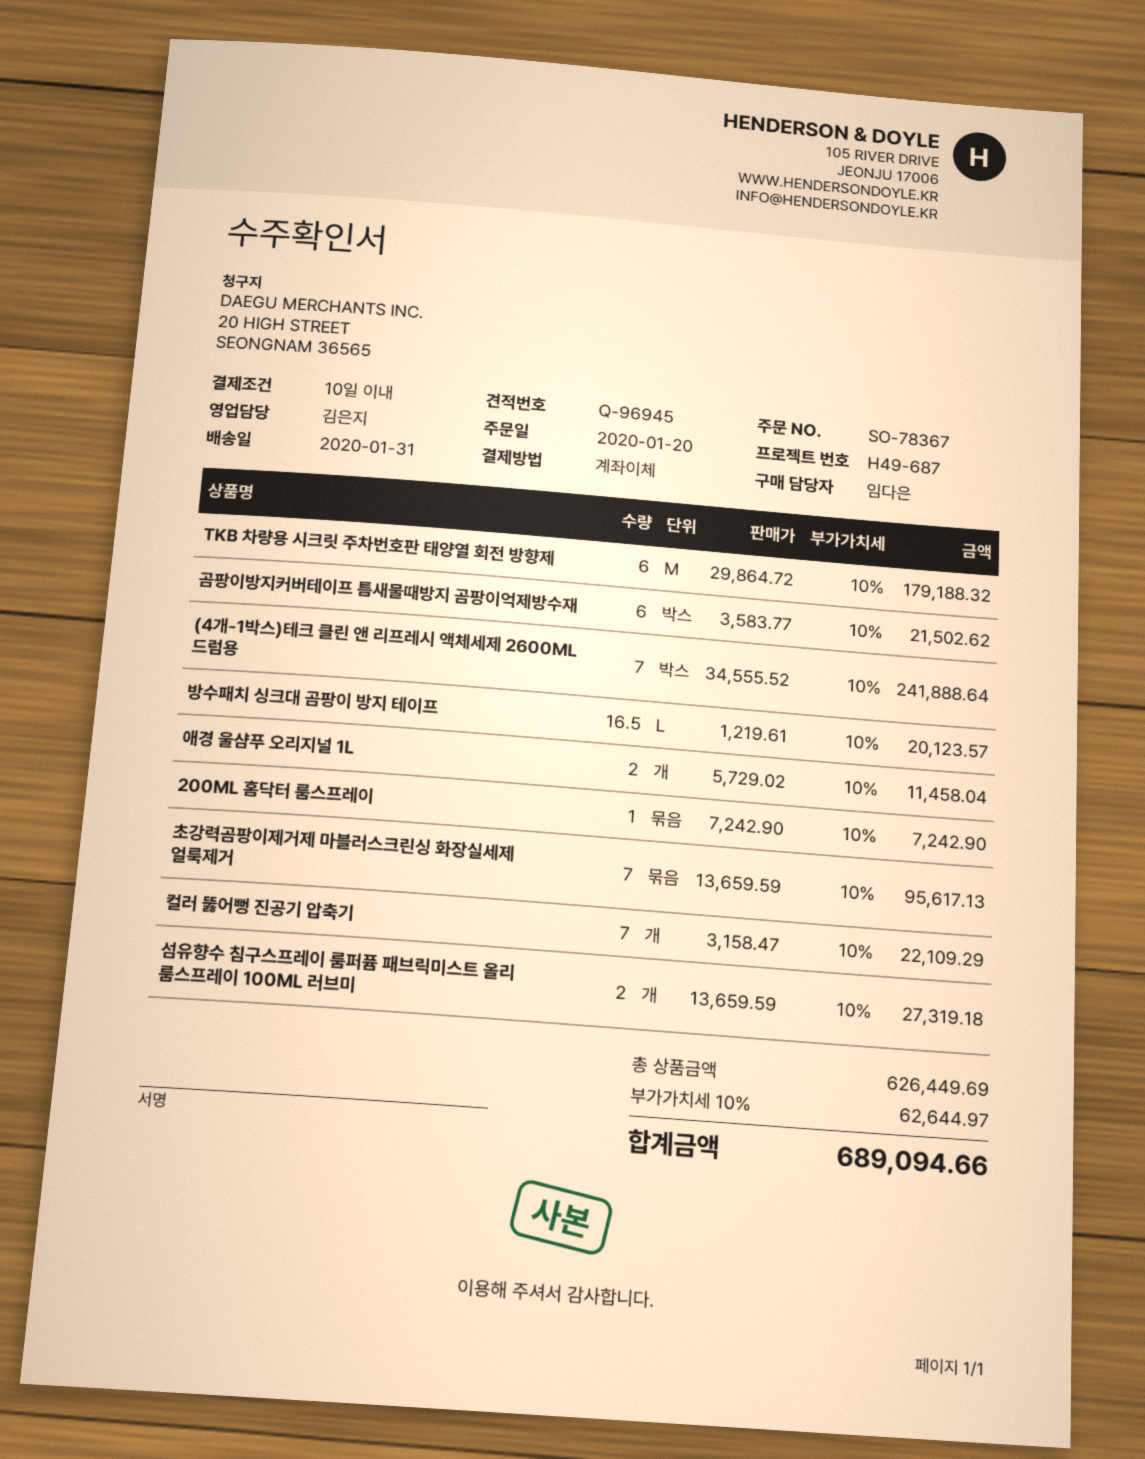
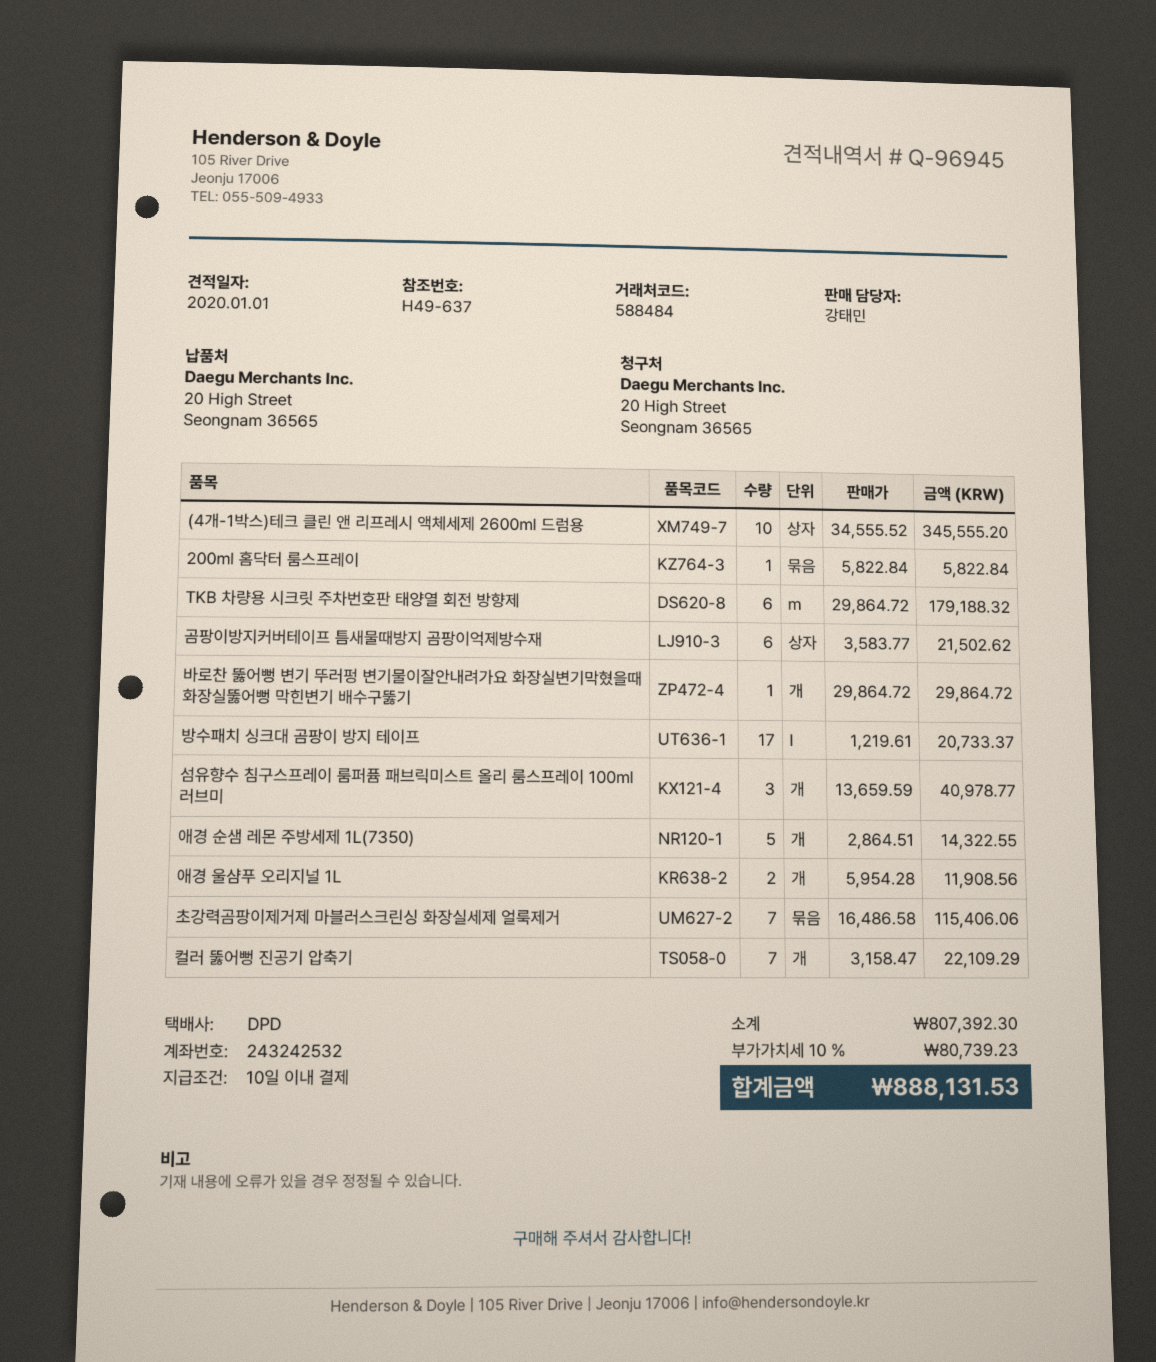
reference: H49-687 -> H49-637
sales rep: 김은지 -> 강태민
(4개-1박스)테크 클린 앤 리프레시 액체세제 2600ML 드럼용: 7 x 34555.52 = 241888.64 -> 10 x 34555.52 = 345555.20
방수패치 싱크대 곰팡이 방지 테이프: 16.5 x 1219.61 = 20123.57 -> 17 x 1219.61 = 20733.37
애경 울샴푸 오리지널 1L: 2 x 5729.02 = 11458.04 -> 2 x 5954.28 = 11908.56
200ML 홈닥터 룸스프레이: 1 x 7242.90 = 7242.90 -> 1 x 5822.84 = 5822.84
초강력곰팡이제거제 마블러스크린싱 화장실세제 얼룩제거: 7 x 13659.59 = 95617.13 -> 7 x 16486.58 = 115406.06
섬유향수 침구스프레이 룸퍼퓸 패브릭미스트 올리 룸스프레이 100ML 러브미: 2 x 13659.59 = 27319.18 -> 3 x 13659.59 = 40978.77
바로찬 뚫어뻥 변기 뚜러펑 변기물이잘안내려가요 화장실변기막혔을때 화장실뚫어뻥 막힌변기 배수구뚫기: none -> 1 x 29864.72 = 29864.72
애경 순샘 레몬 주방세제 1L(7350): none -> 5 x 2864.51 = 14322.55
subtotal: 626449.69 -> 807392.30
tax: 10% = 62644.97 -> 10% = 80739.23
total: 689094.66 -> 888131.53

